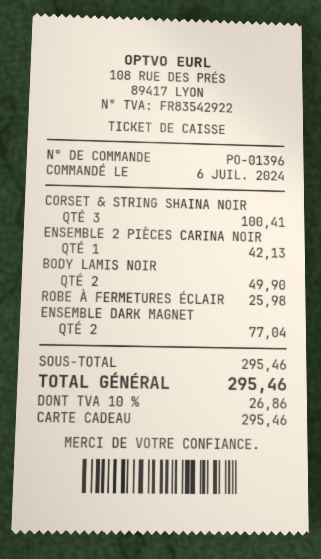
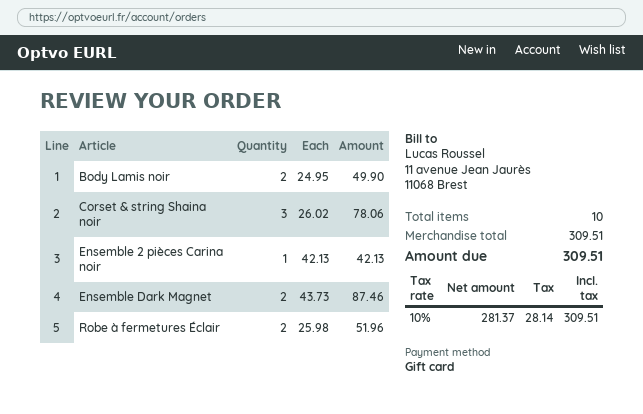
CORSET & STRING SHAINA NOIR: 3 for 100.41 -> 3 for 78.06
ROBE À FERMETURES ÉCLAIR: 1 for 25.98 -> 2 for 51.96
ENSEMBLE DARK MAGNET: 2 for 77.04 -> 2 for 87.46
subtotal: 295.46 -> 309.51
tax: 10% = 26.86 -> 10% = 28.14
total: 295.46 -> 309.51

